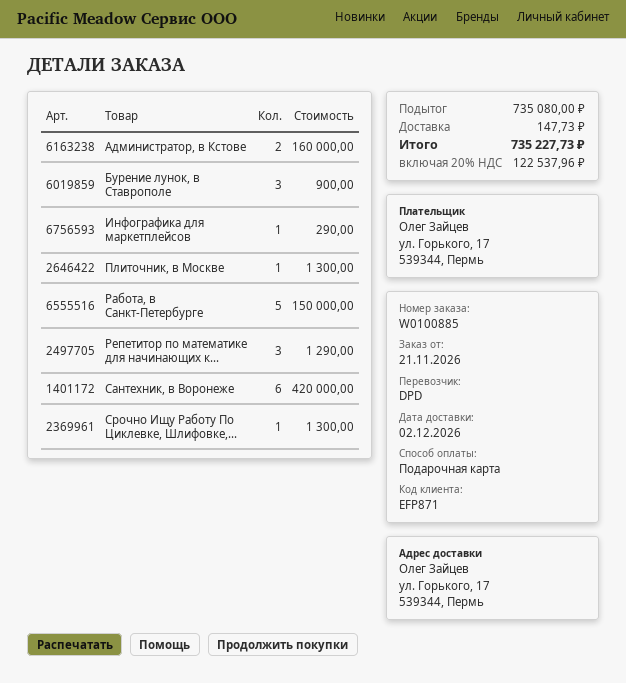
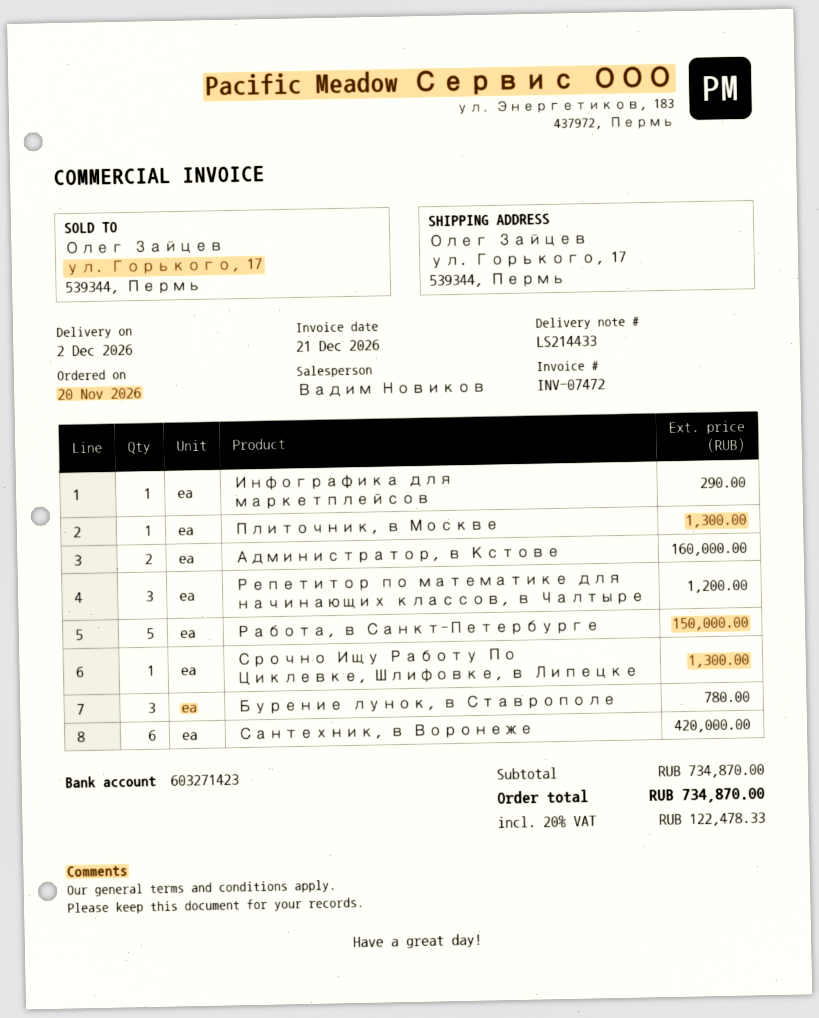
order date: 2026-11-21 -> 2026-11-20
Бурение лунок, в Ставрополе: 3 for 900.00 -> 3 for 780.00
Репетитор по математике для начинающих к...: 3 for 1290.00 -> 3 for 1200.00
subtotal: 735080.00 -> 734870.00
shipping: 147.73 -> none
tax: 20% = 122537.96 -> 20% = 122478.33
total: 735227.73 -> 734870.00

